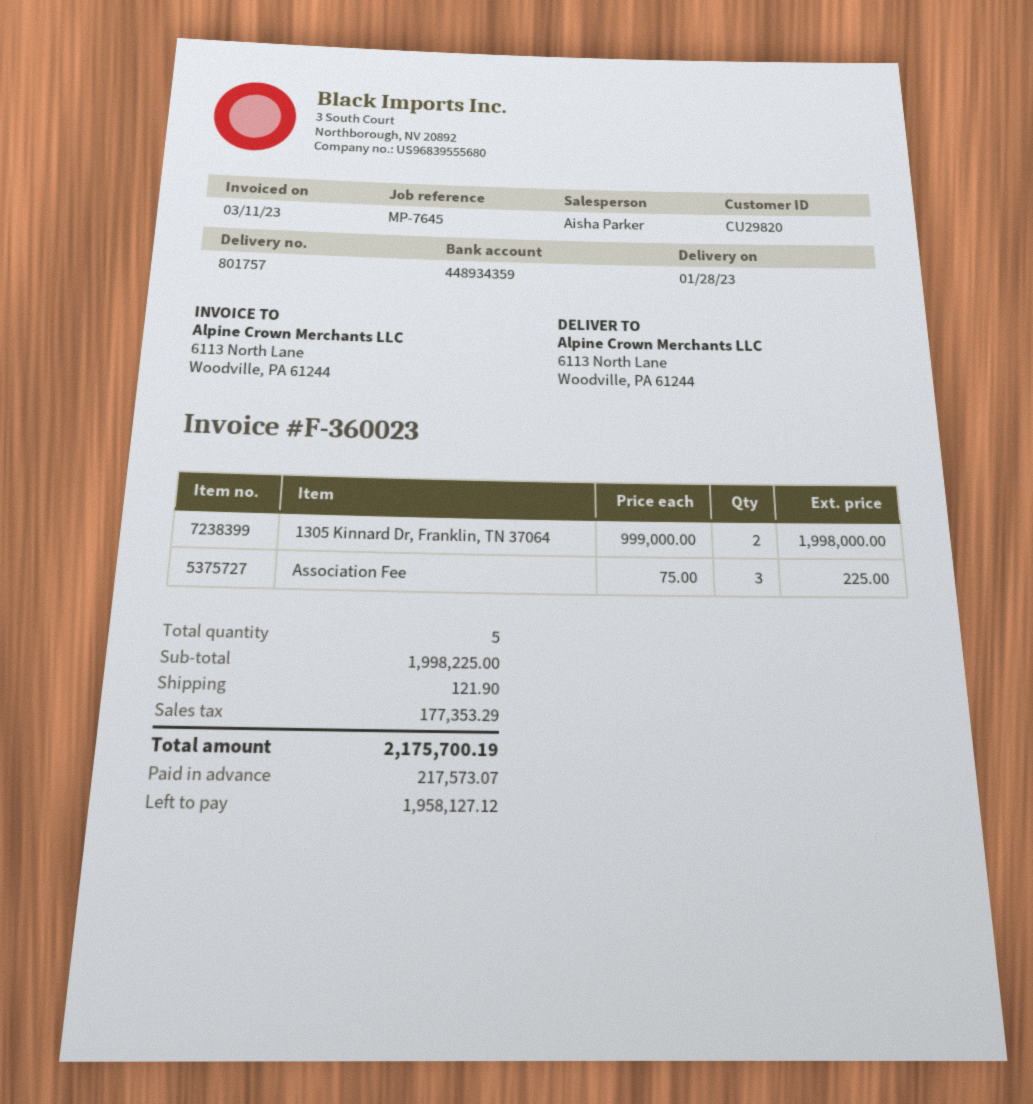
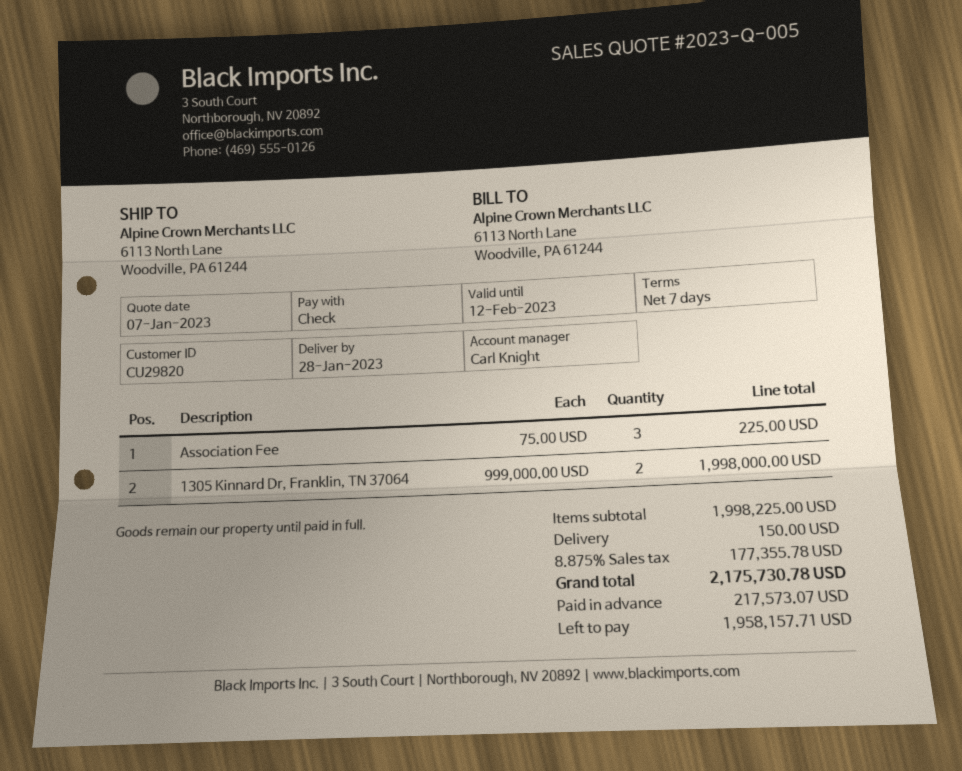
sales rep: Aisha Parker -> Carl Knight
shipping: 121.90 -> 150.00
tax: 177353.29 -> 177355.78
total: 2175700.19 -> 2175730.78
balance: 1958127.12 -> 1958157.71

